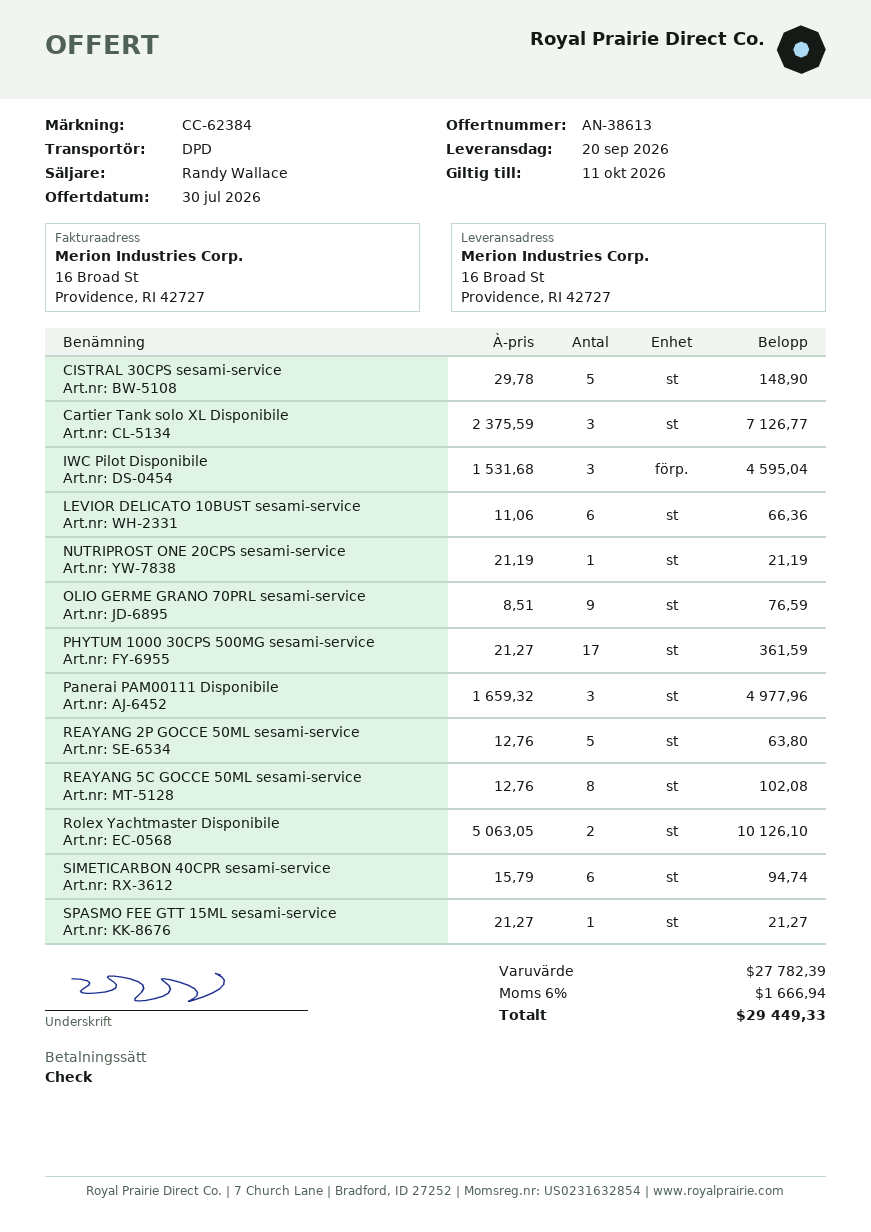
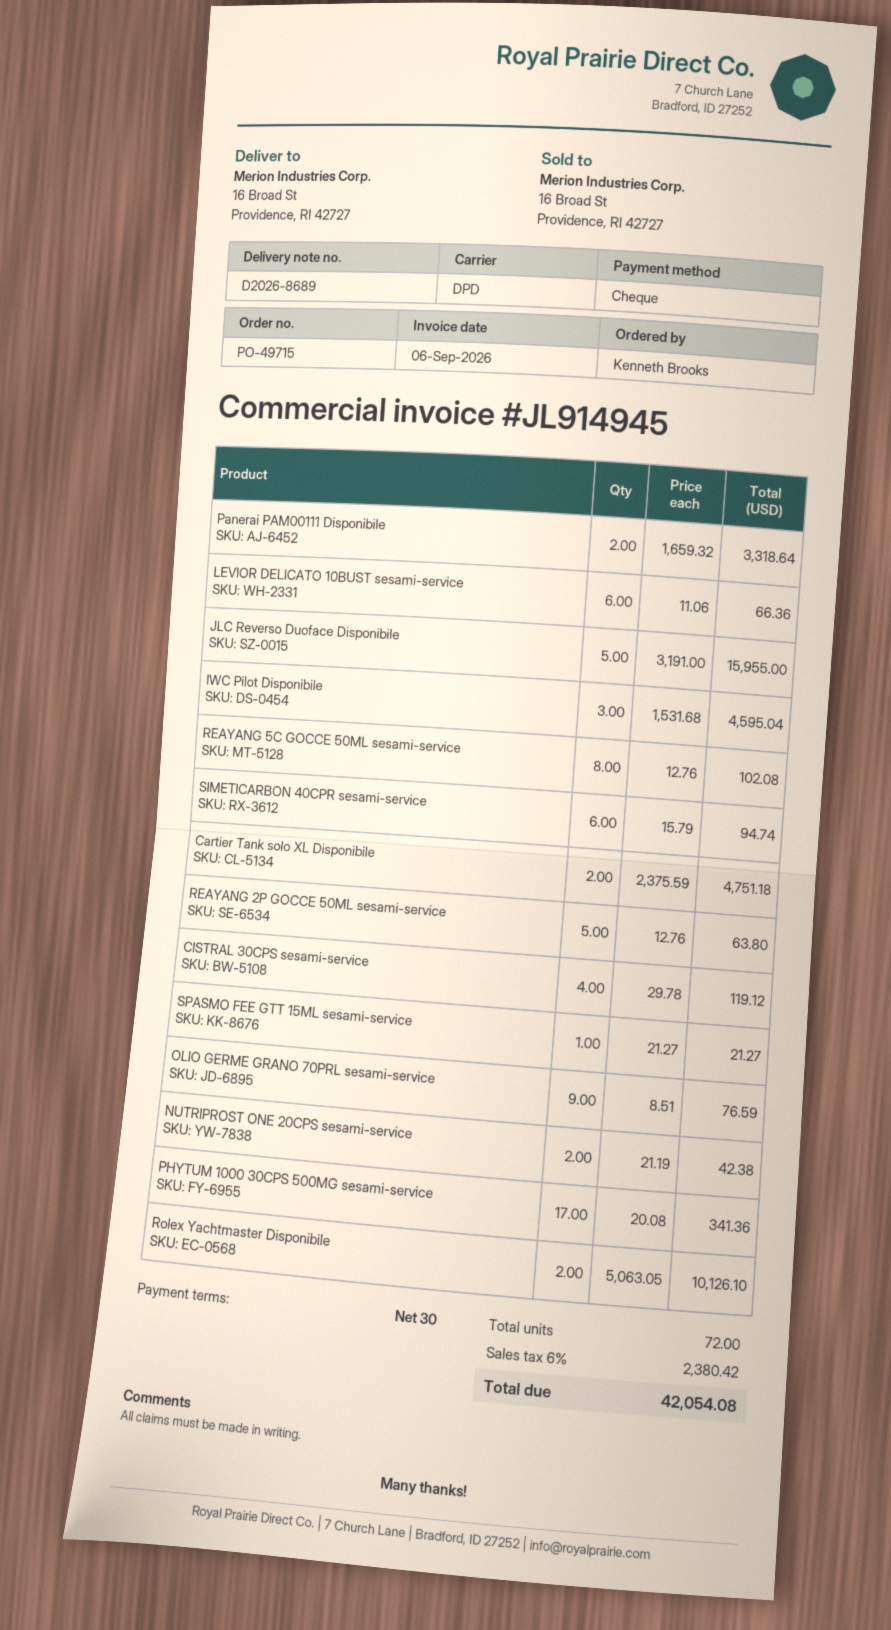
CISTRAL 30CPS sesami-service: 5 x 29.78 = 148.90 -> 4 x 29.78 = 119.12
Cartier Tank solo XL Disponibile: 3 x 2375.59 = 7126.77 -> 2 x 2375.59 = 4751.18
NUTRIPROST ONE 20CPS sesami-service: 1 x 21.19 = 21.19 -> 2 x 21.19 = 42.38
PHYTUM 1000 30CPS 500MG sesami-service: 17 x 21.27 = 361.59 -> 17 x 20.08 = 341.36
Panerai PAM00111 Disponibile: 3 x 1659.32 = 4977.96 -> 2 x 1659.32 = 3318.64
JLC Reverso Duoface Disponibile: none -> 5 x 3191.00 = 15955.00
tax: 6% = 1666.94 -> 6% = 2380.42
total: 29449.33 -> 42054.08

